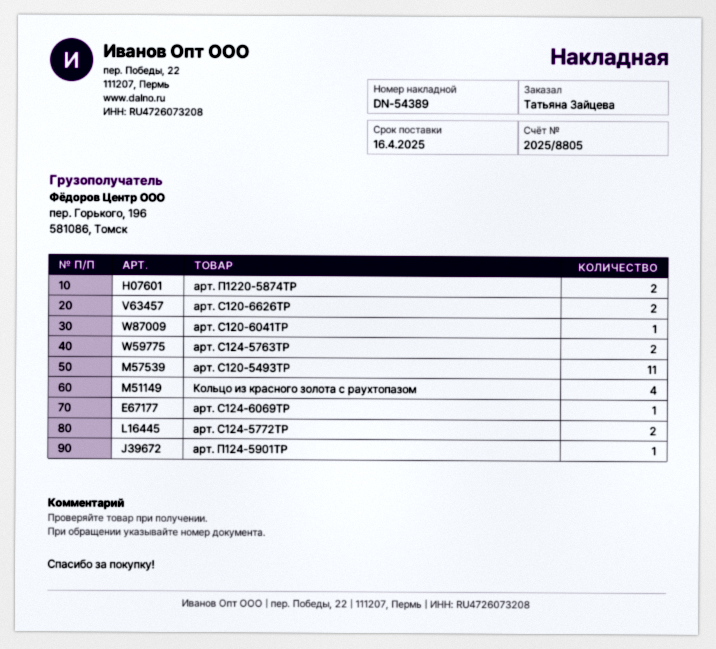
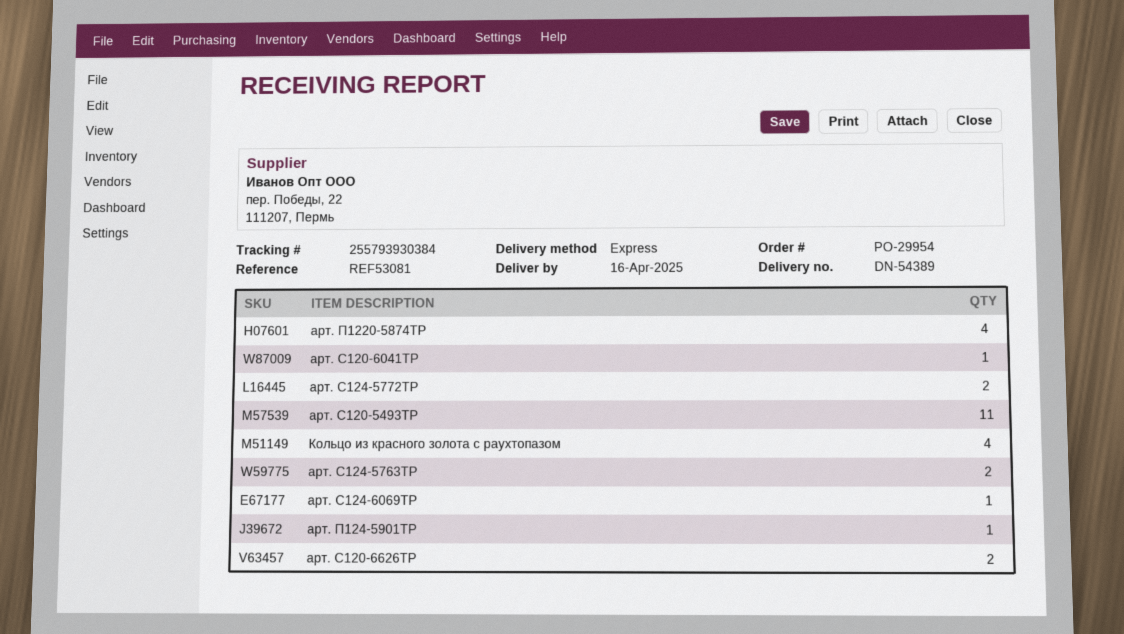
арт. П1220-5874ТР: 2 -> 4

